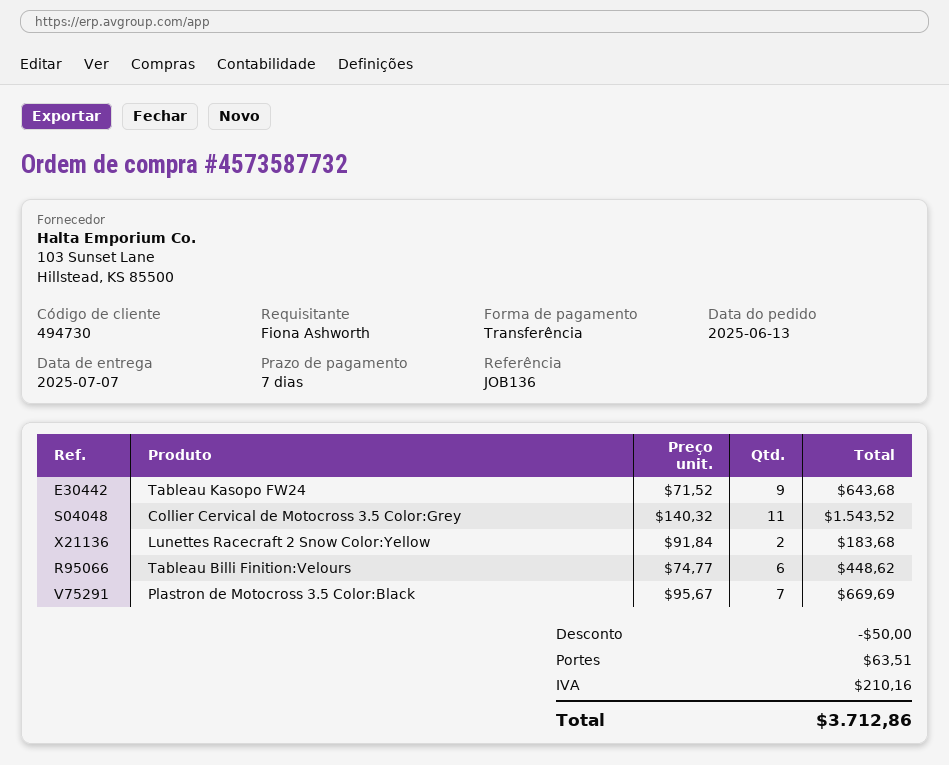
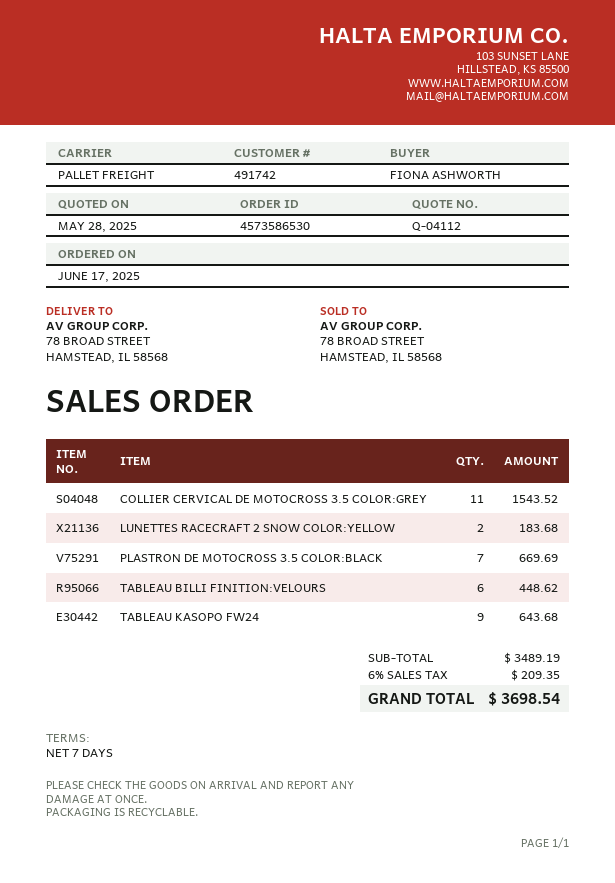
order number: 4573587732 -> 4573586530
order date: 2025-06-13 -> 2025-06-17
customer number: 494730 -> 491742
discount: 50.00 -> none
shipping: 63.51 -> none
tax: 210.16 -> 209.35
total: 3712.86 -> 3698.54

